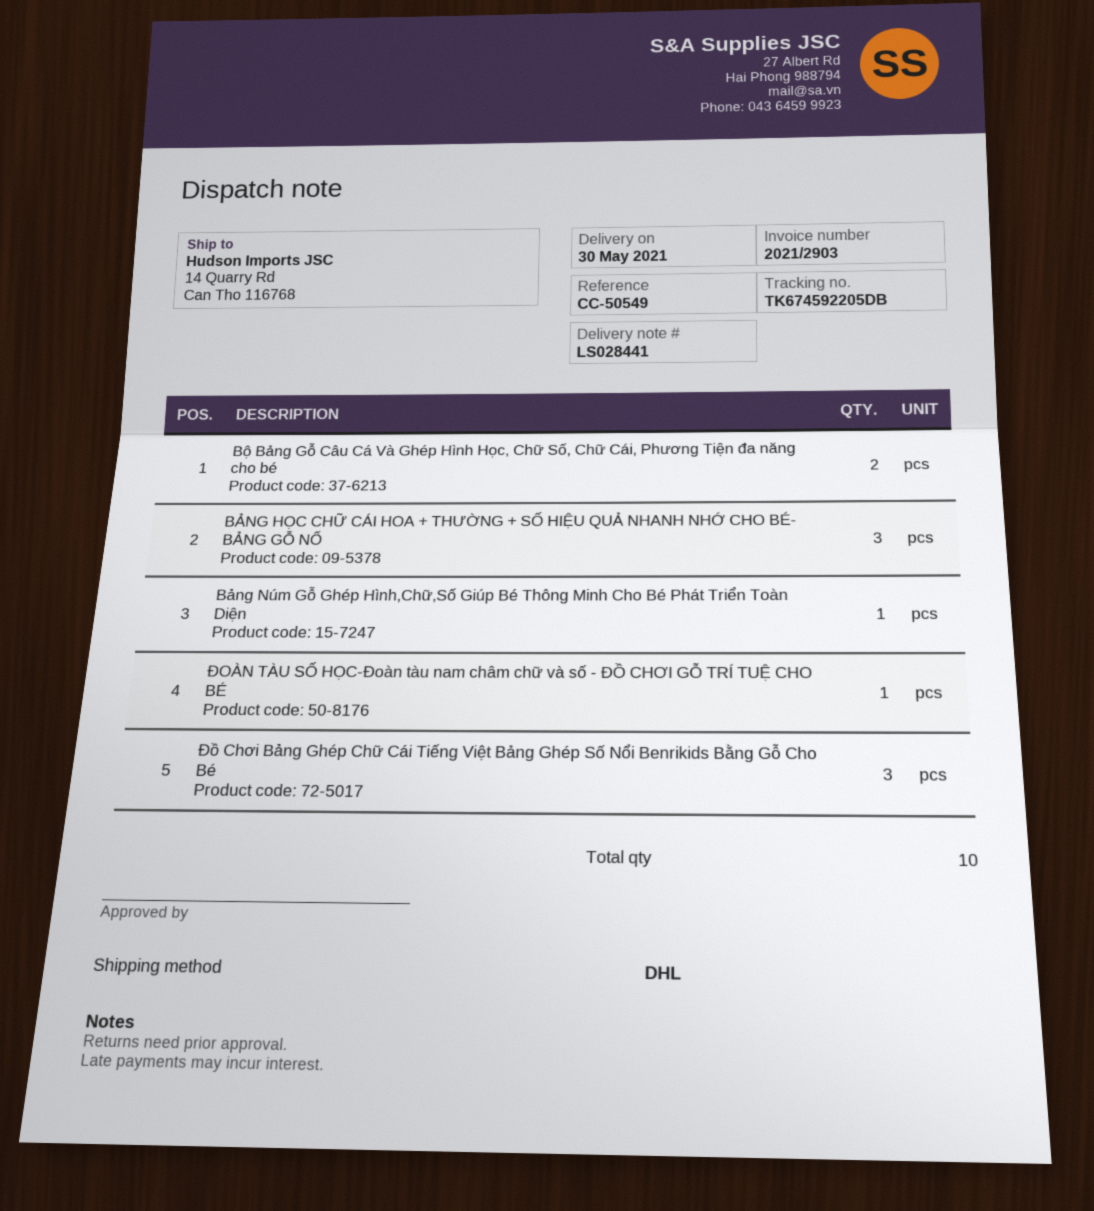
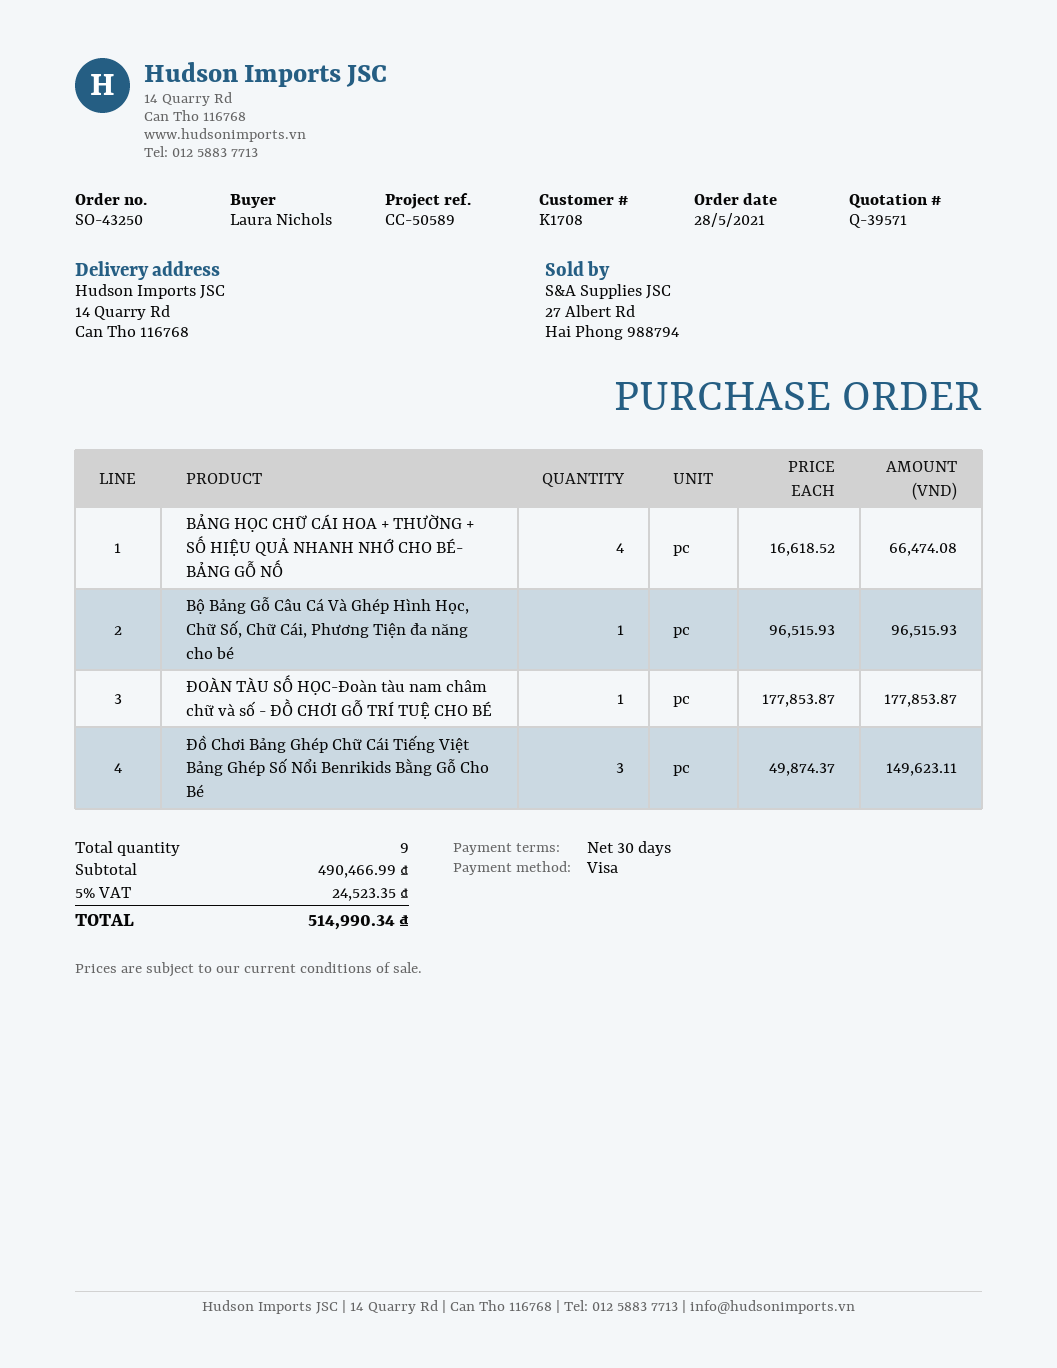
reference: CC-50549 -> CC-50589
Bộ Bảng Gỗ Câu Cá Và Ghép Hình Học, Chữ Số, Chữ Cái, Phương Tiện đa năng cho bé: 2 -> 1
BẢNG HỌC CHỮ CÁI HOA + THƯỜNG + SỐ HIỆU QUẢ NHANH NHỚ CHO BÉ- BẢNG GỖ NỐ: 3 -> 4
Bảng Núm Gỗ Ghép Hình,Chữ,Số Giúp Bé Thông Minh Cho Bé Phát Triển Toàn Diện: 1 -> none
total quantity: 10 -> 9

